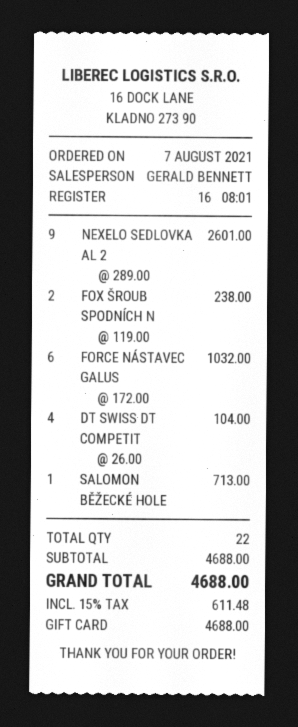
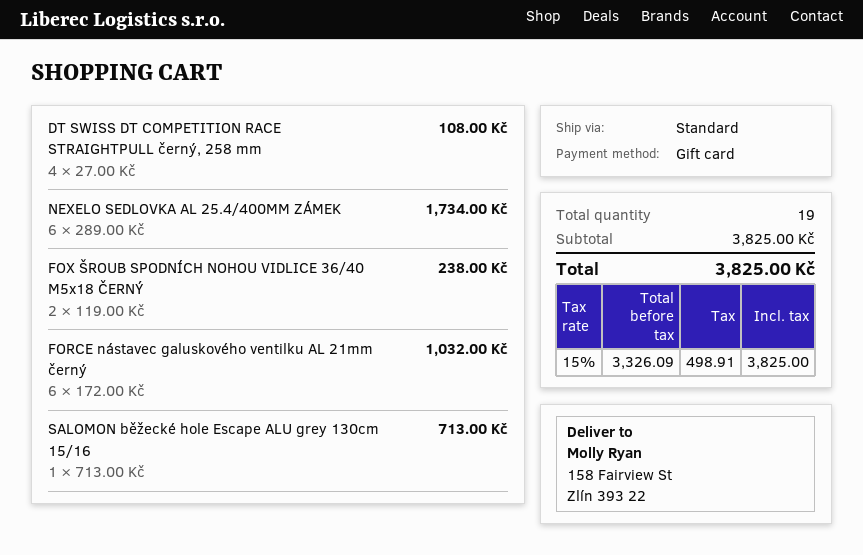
NEXELO SEDLOVKA AL 2: 9 x 289.00 = 2601.00 -> 6 x 289.00 = 1734.00
DT SWISS DT COMPETIT: 4 x 26.00 = 104.00 -> 4 x 27.00 = 108.00
total quantity: 22 -> 19
subtotal: 4688.00 -> 3825.00
tax: 15% = 611.48 -> 15% = 498.91
total: 4688.00 -> 3825.00

